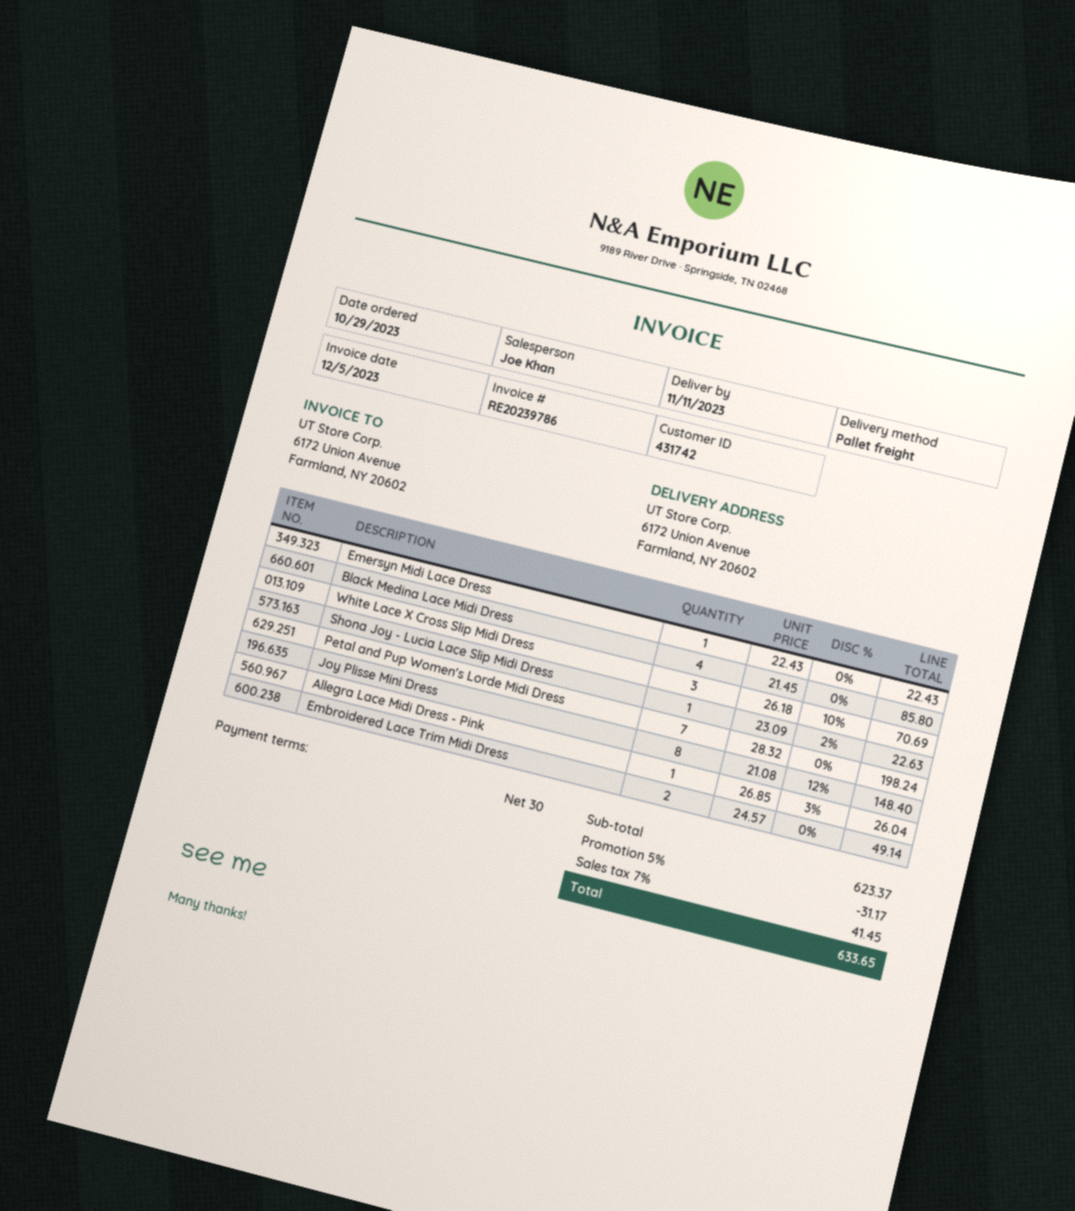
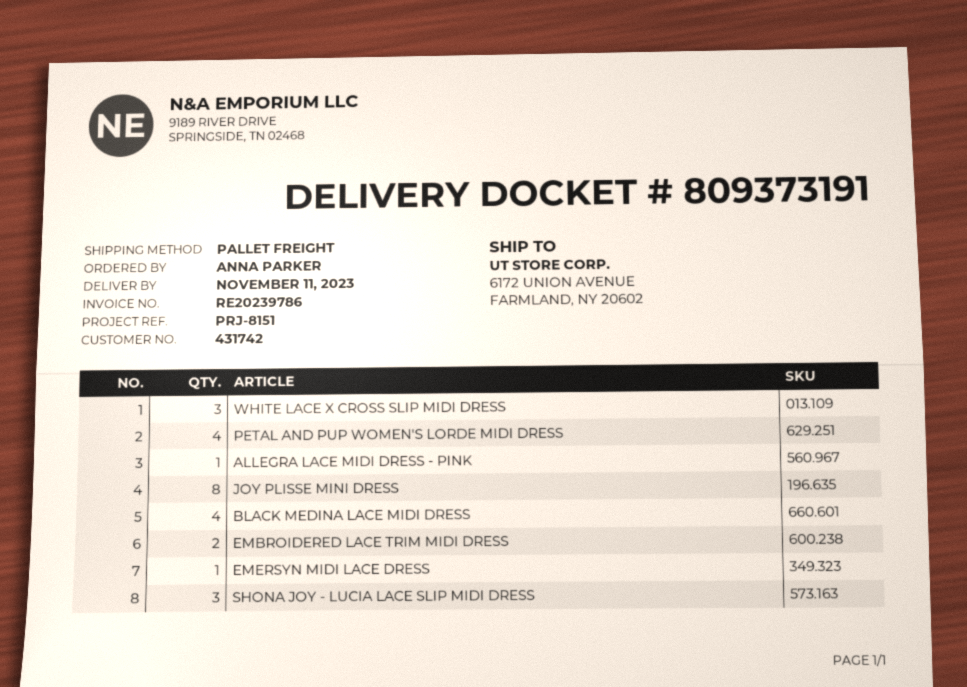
Shona Joy - Lucia Lace Slip Midi Dress: 1 -> 3
Petal and Pup Women's Lorde Midi Dress: 7 -> 4

